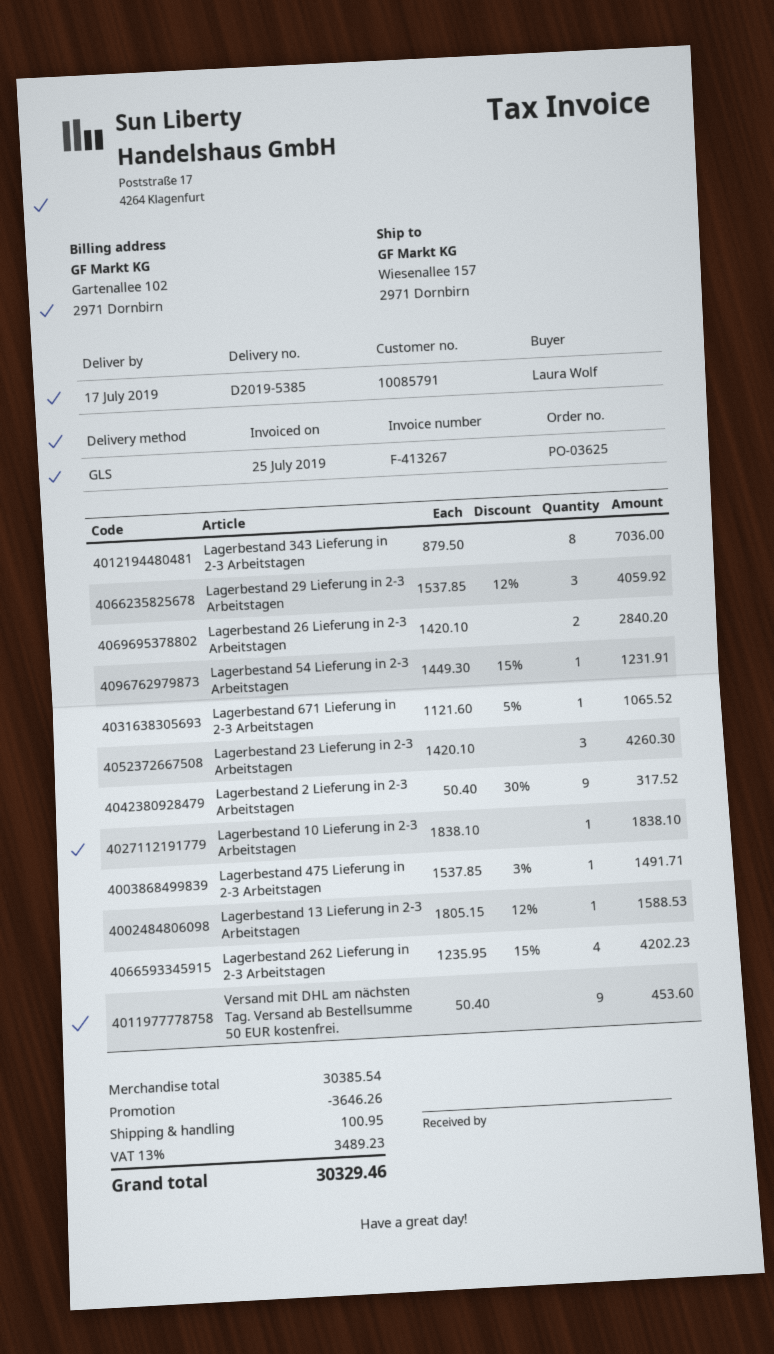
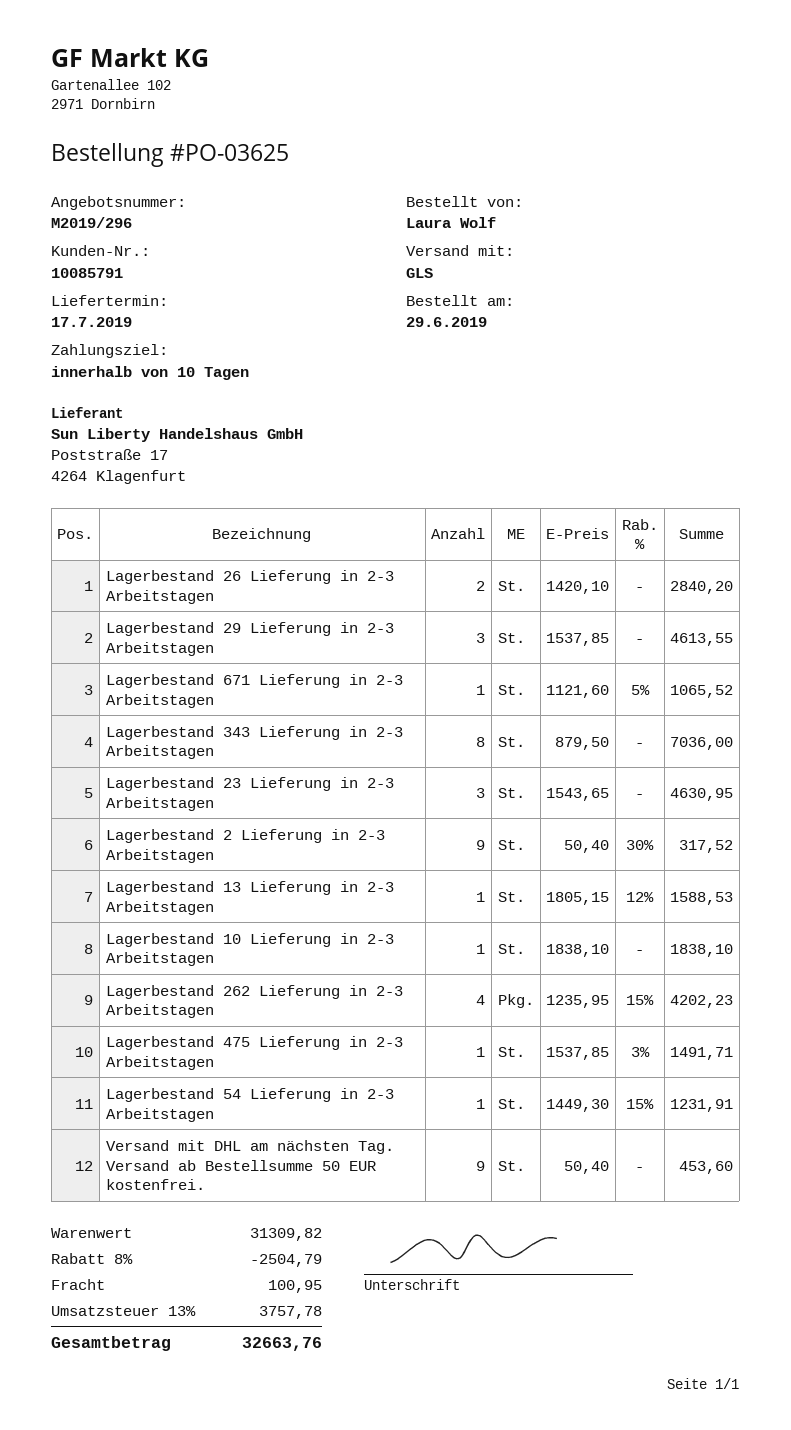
Lagerbestand 29 Lieferung in 2-3 Arbeitstagen: 3 x 1537.85 - 12% = 4059.92 -> 3 x 1537.85 = 4613.55
Lagerbestand 23 Lieferung in 2-3 Arbeitstagen: 3 x 1420.10 = 4260.30 -> 3 x 1543.65 = 4630.95
subtotal: 30385.54 -> 31309.82
discount: 3646.26 -> 2504.79
tax: 13% = 3489.23 -> 13% = 3757.78
total: 30329.46 -> 32663.76

